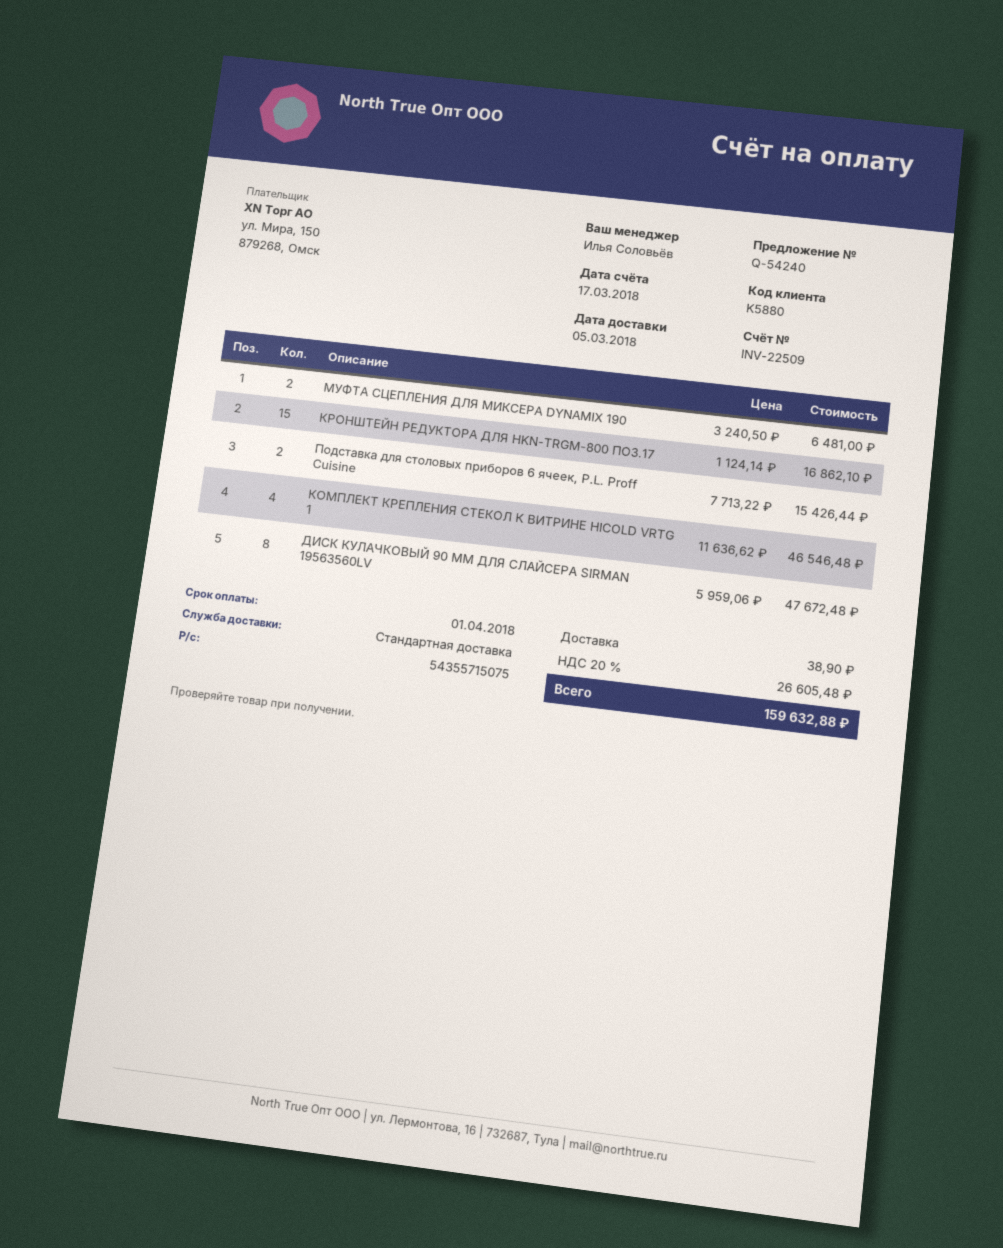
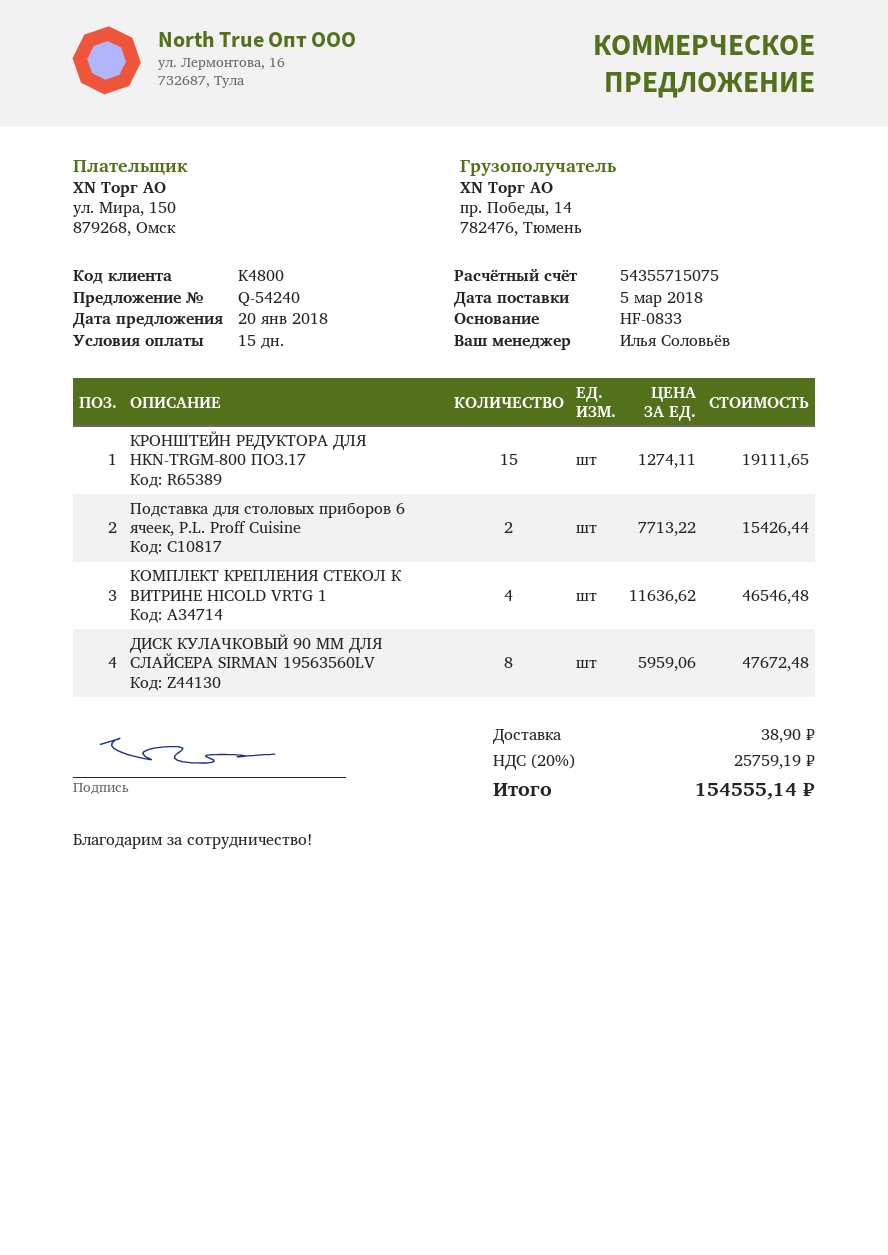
customer number: K5880 -> K4800
МУФТА СЦЕПЛЕНИЯ ДЛЯ МИКСЕРА DYNAMIX 190: 2 x 3240.50 = 6481.00 -> none
КРОНШТЕЙН РЕДУКТОРА ДЛЯ HKN-TRGM-800 ПОЗ.17: 15 x 1124.14 = 16862.10 -> 15 x 1274.11 = 19111.65
tax: 20% = 26605.48 -> 20% = 25759.19
total: 159632.88 -> 154555.14

